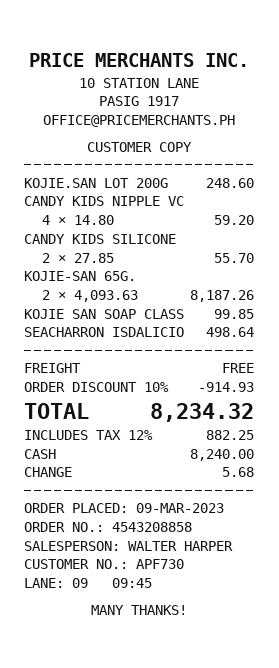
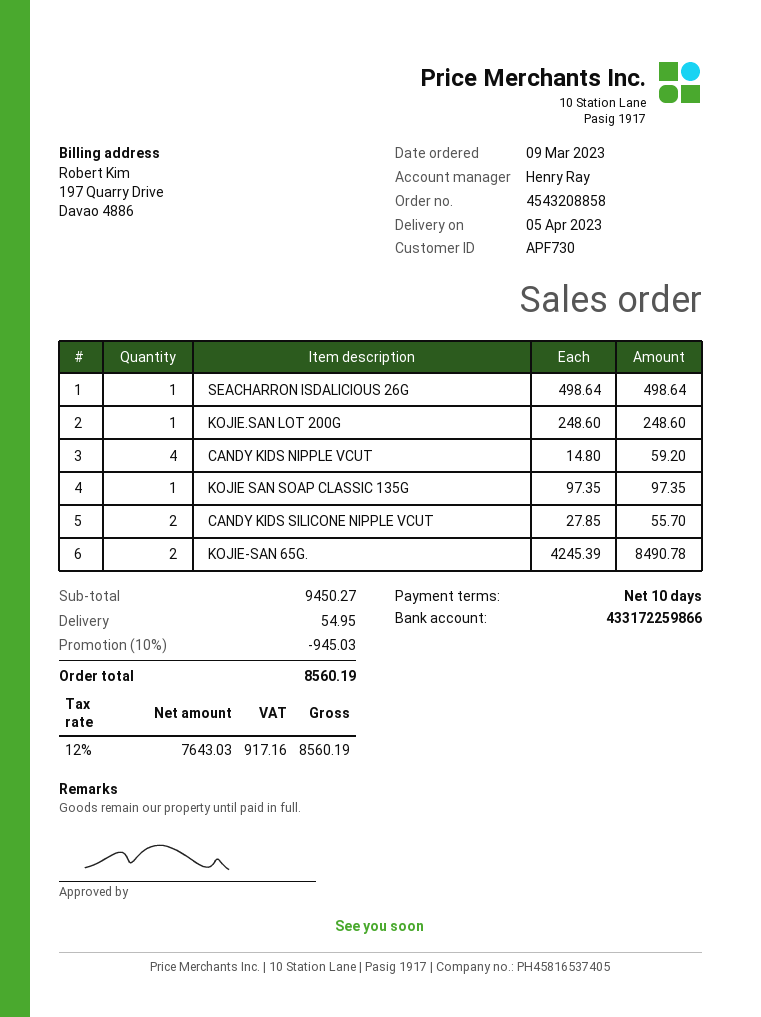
sales rep: WALTER HARPER -> Henry Ray
KOJIE-SAN 65G.: 2 x 4093.63 = 8187.26 -> 2 x 4245.39 = 8490.78
KOJIE SAN SOAP CLASS: 1 x 99.85 = 99.85 -> 1 x 97.35 = 97.35
discount: 10% = 914.93 -> 10% = 945.03
shipping: 0.00 -> 54.95
tax: 12% = 882.25 -> 12% = 917.16
total: 8234.32 -> 8560.19

